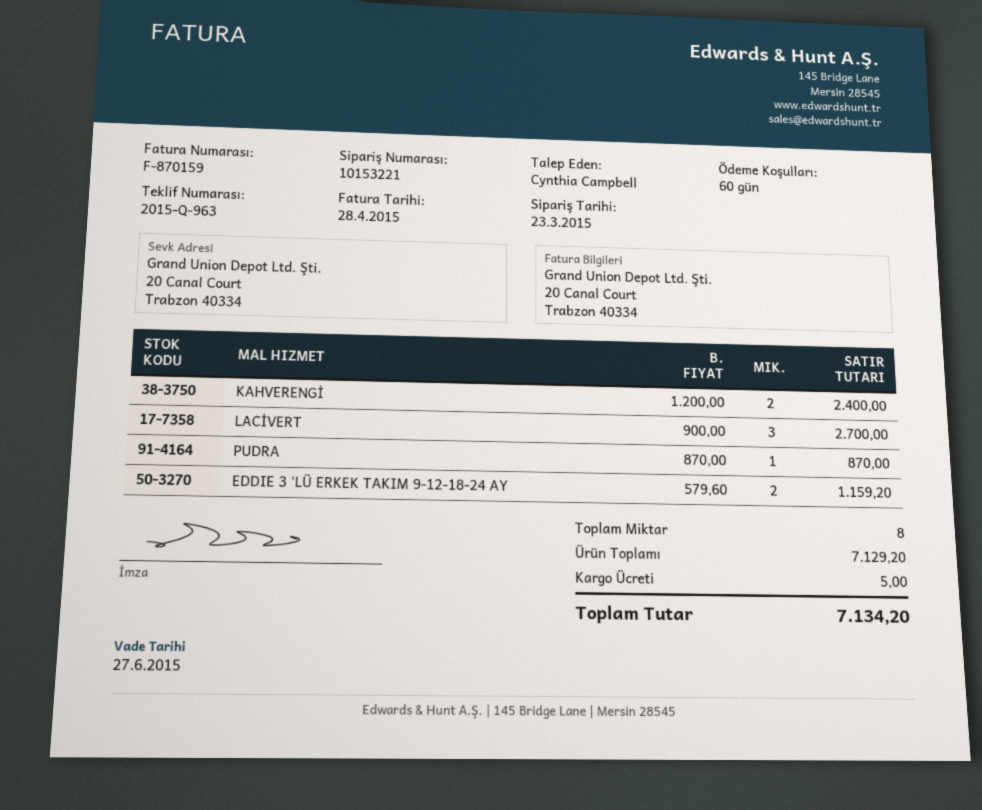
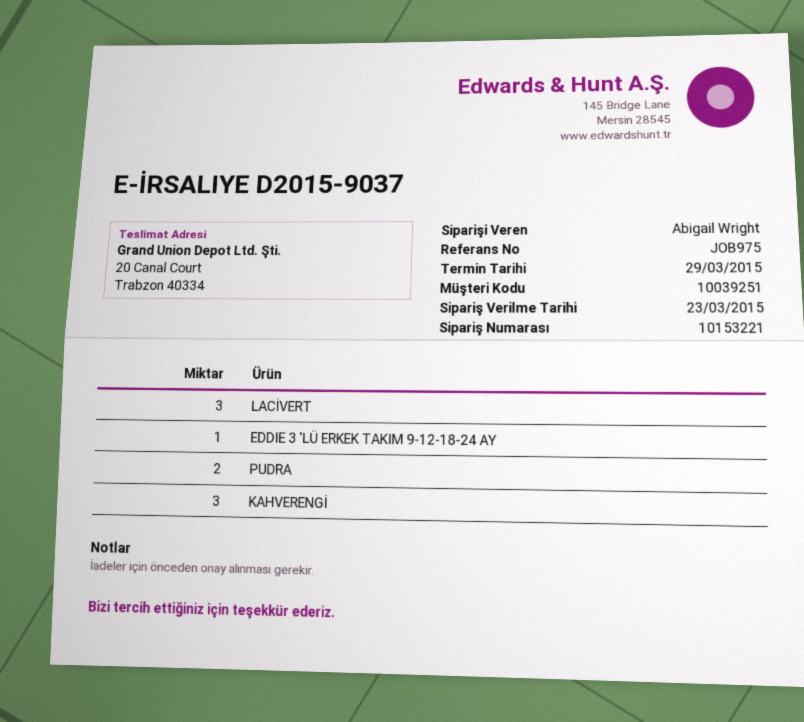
ordered by: Cynthia Campbell -> Abigail Wright
KAHVERENGİ: 2 -> 3
PUDRA: 1 -> 2
EDDIE 3 'LÜ ERKEK TAKIM 9-12-18-24 AY: 2 -> 1

